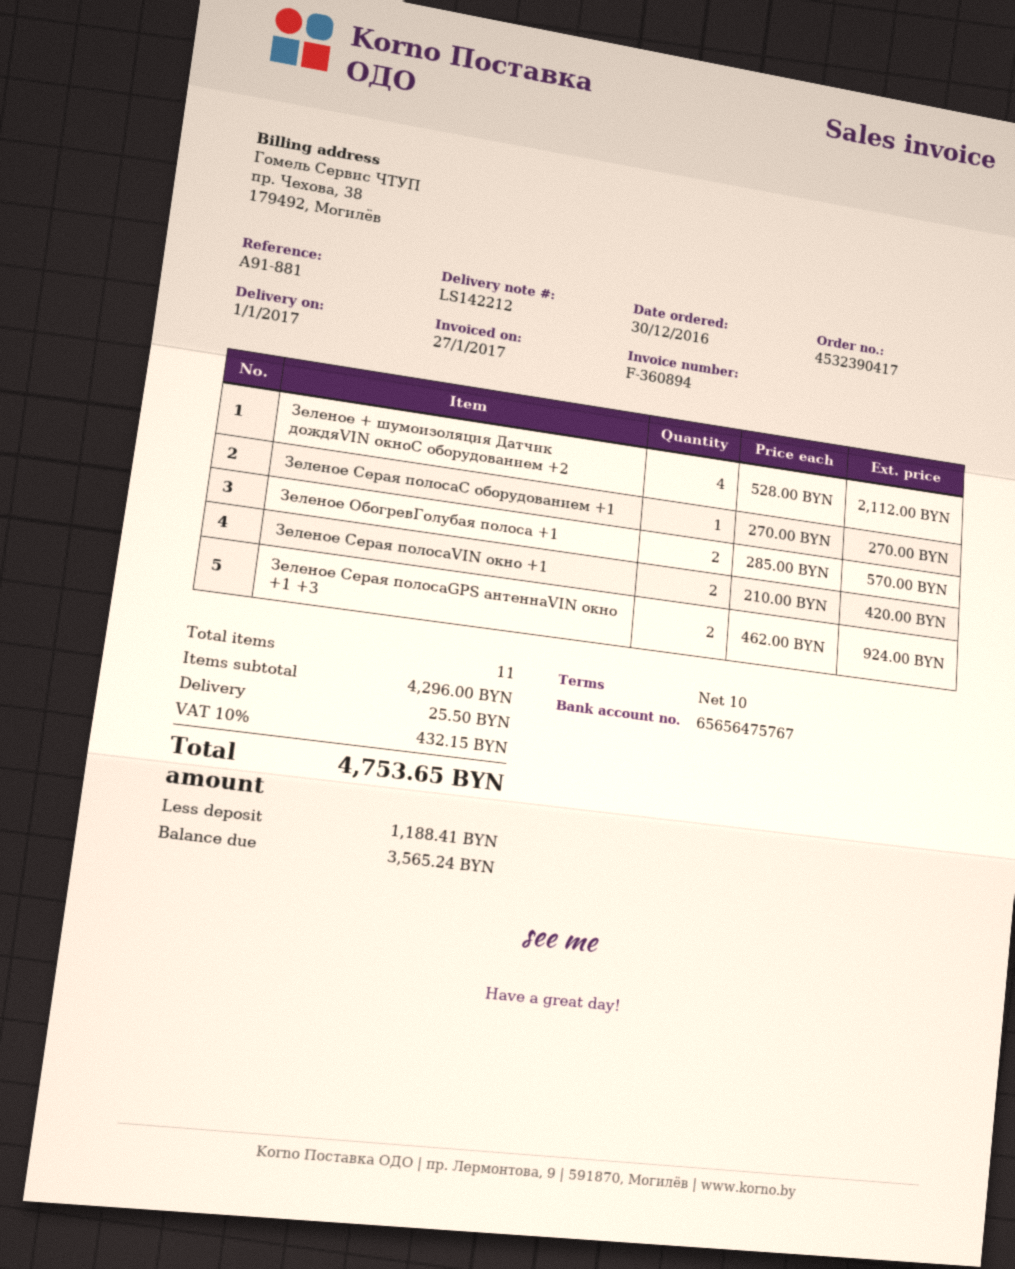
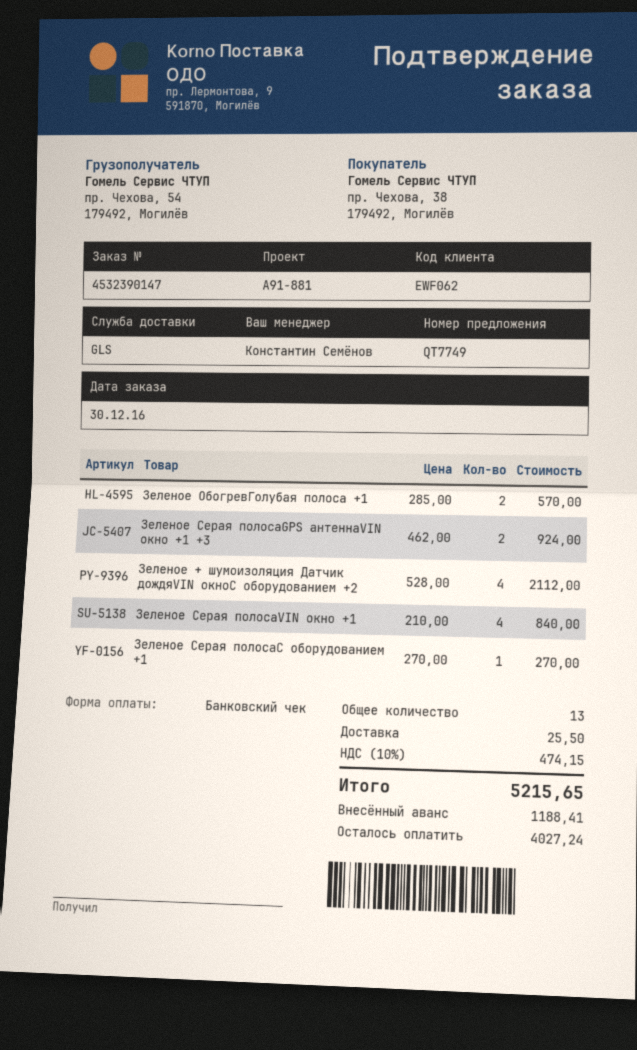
order number: 4532390417 -> 4532390147
Зеленое Серая полосаVIN окно +1: 2 x 210.00 = 420.00 -> 4 x 210.00 = 840.00
total quantity: 11 -> 13
tax: 10% = 432.15 -> 10% = 474.15
total: 4753.65 -> 5215.65
balance: 3565.24 -> 4027.24

